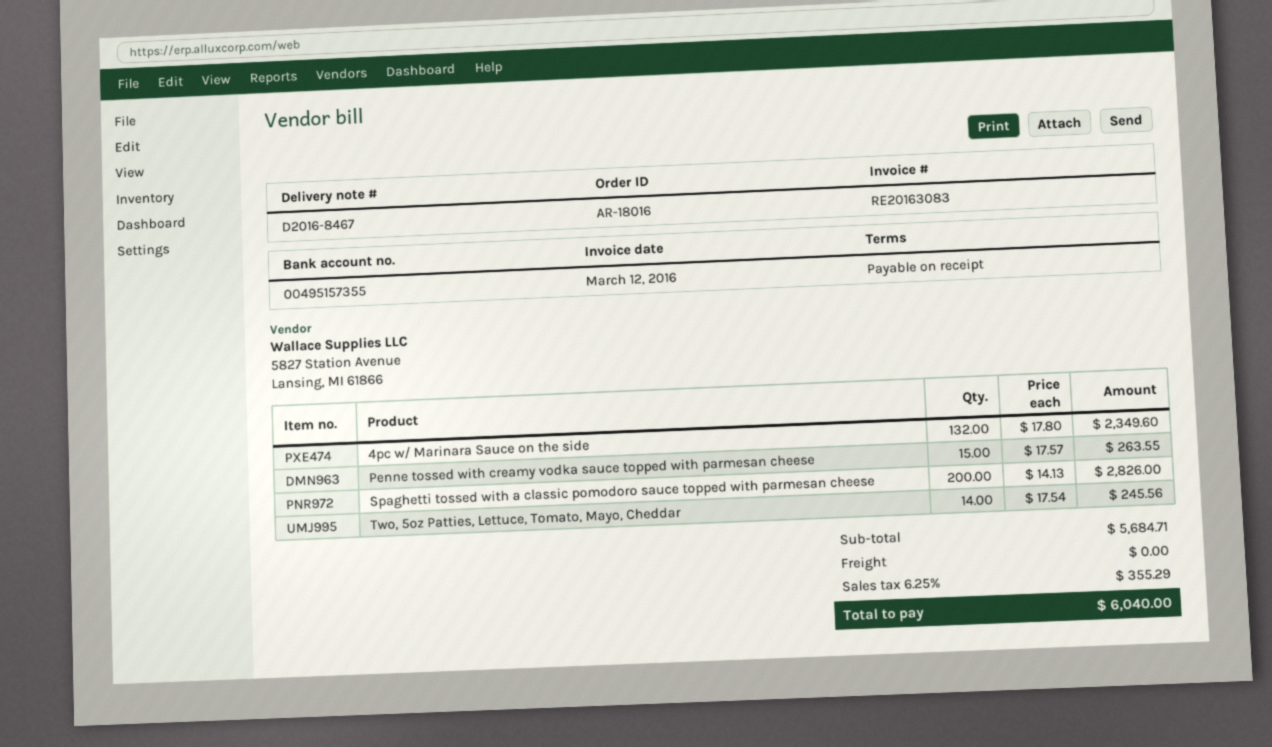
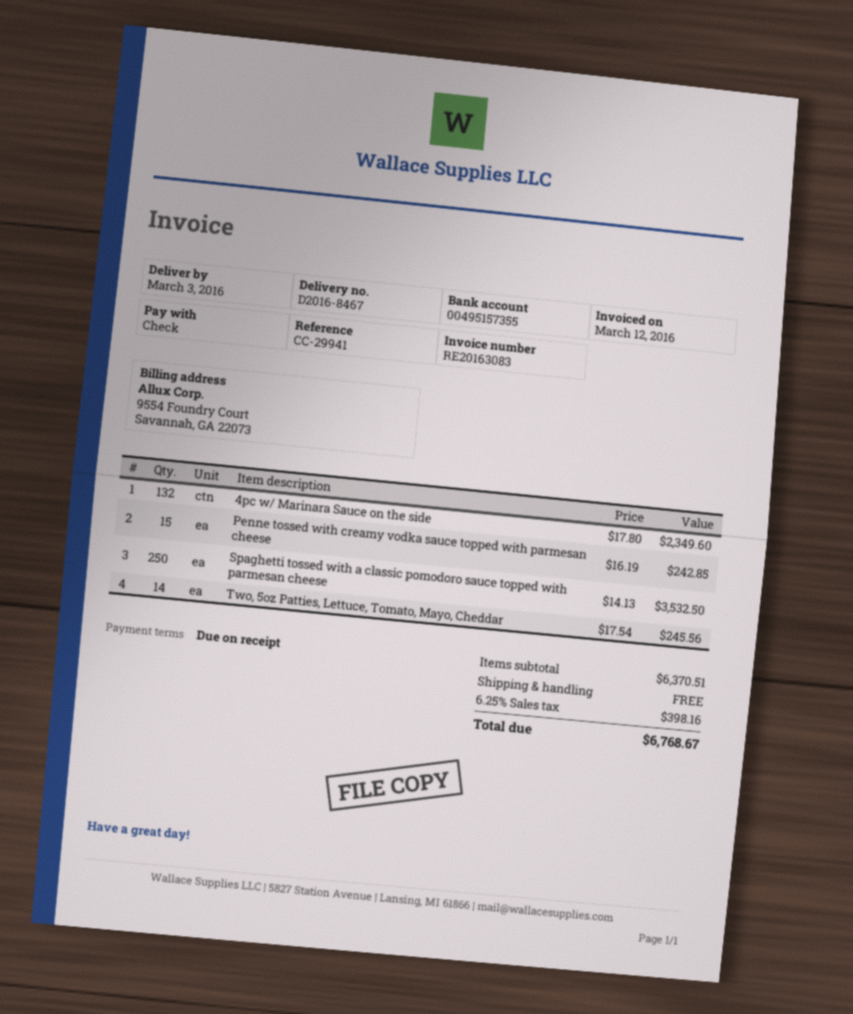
Penne tossed with creamy vodka sauce topped with parmesan cheese: 15 x 17.57 = 263.55 -> 15 x 16.19 = 242.85
Spaghetti tossed with a classic pomodoro sauce topped with parmesan cheese: 200 x 14.13 = 2826.00 -> 250 x 14.13 = 3532.50
subtotal: 5684.71 -> 6370.51
tax: 6.25% = 355.29 -> 6.25% = 398.16
total: 6040.00 -> 6768.67

